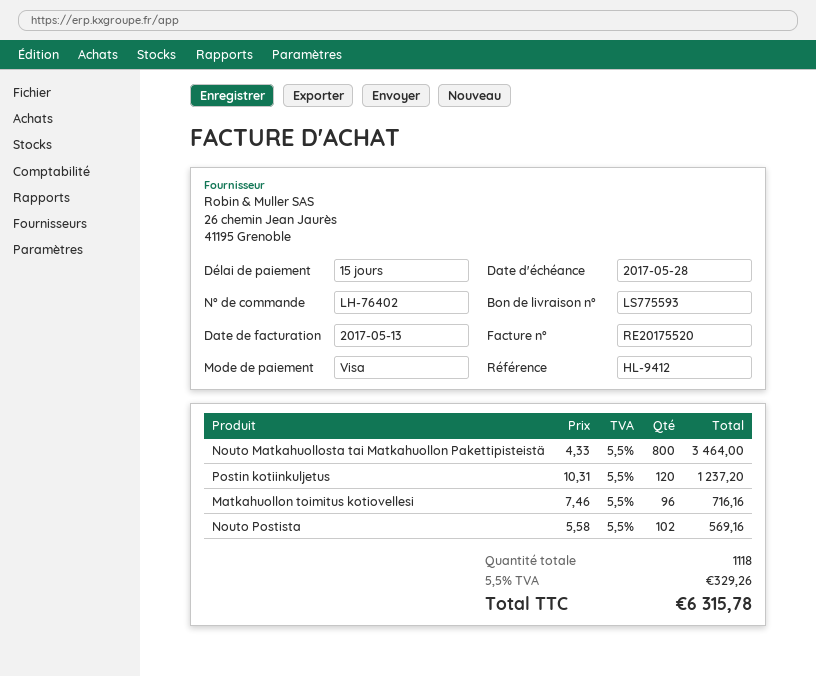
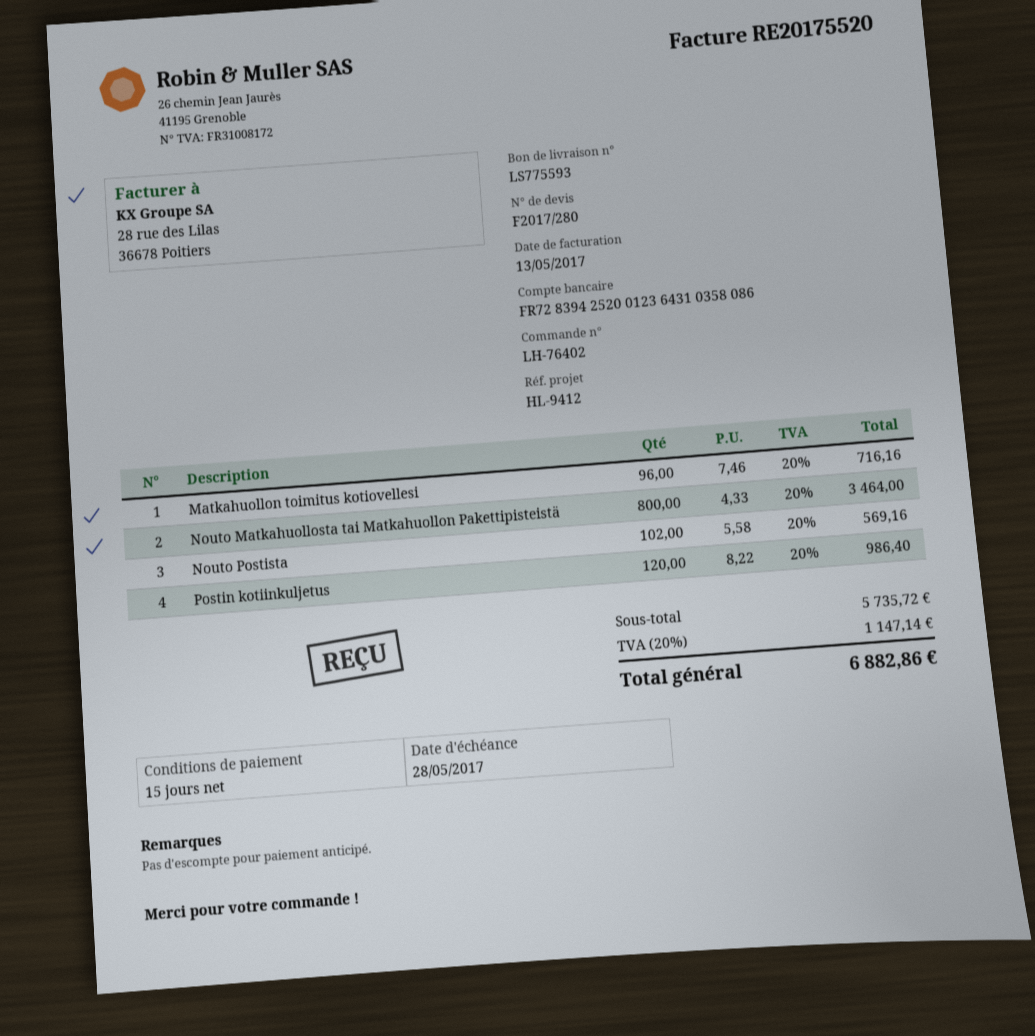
Postin kotiinkuljetus: 120 x 10.31 = 1237.20 -> 120 x 8.22 = 986.40
tax: 5.5% = 329.26 -> 20% = 1147.14
total: 6315.78 -> 6882.86

